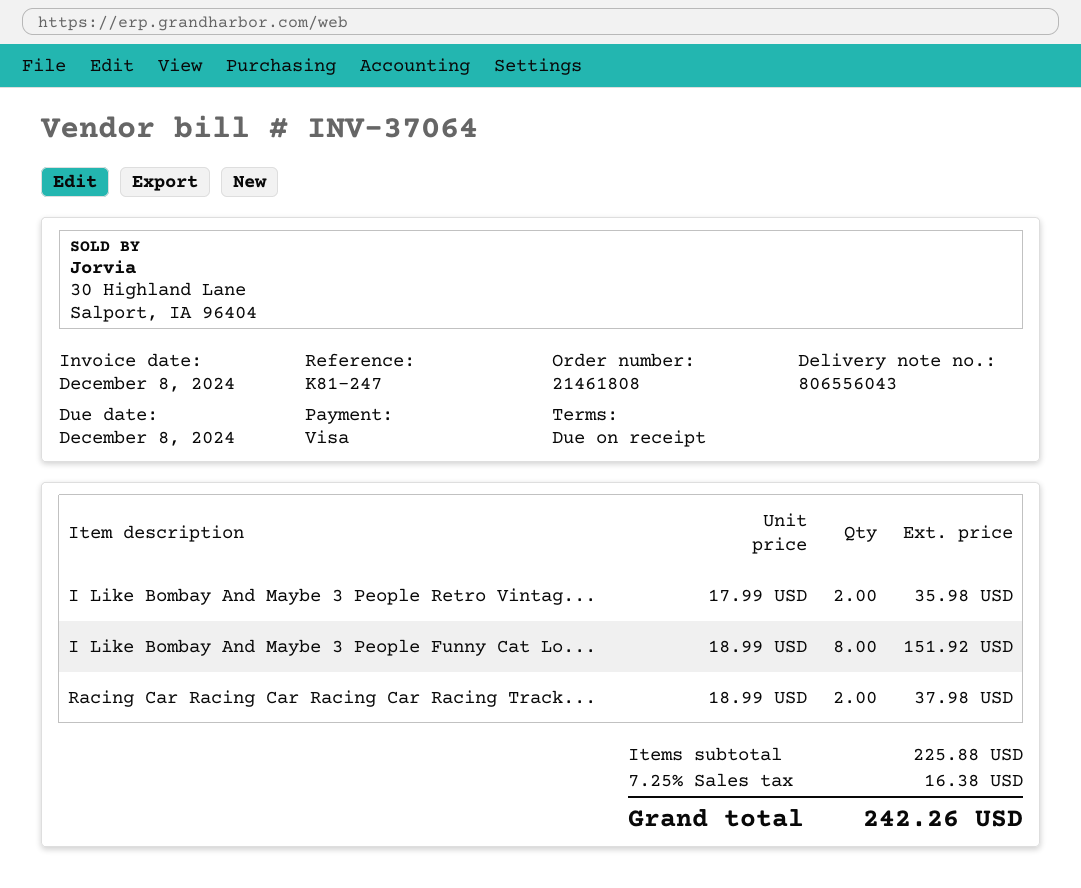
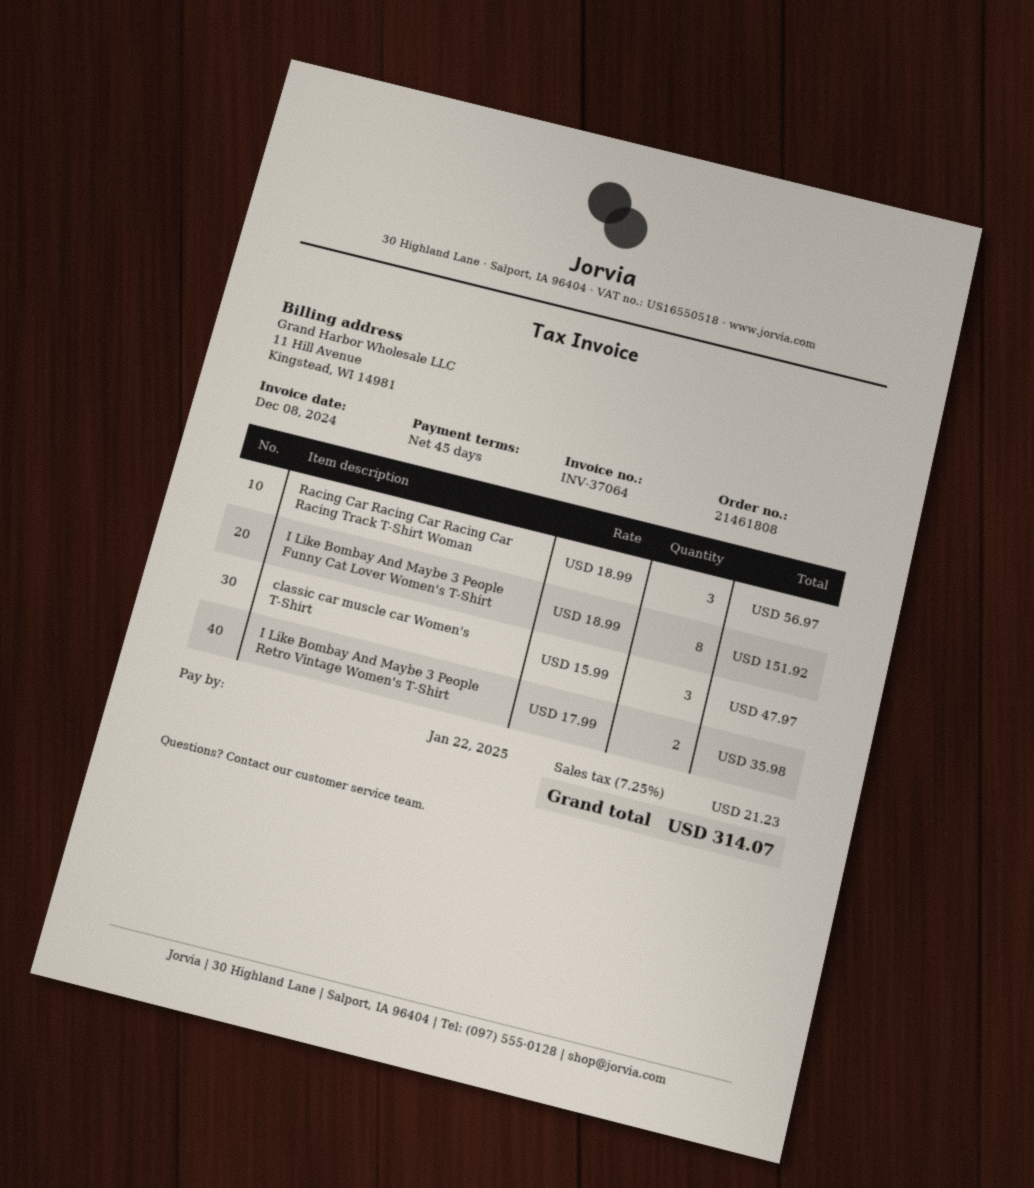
payment terms: on receipt -> 45 days
due date: 2024-12-08 -> 2025-01-22
Racing Car Racing Car Racing Car Racing Track...: 2 x 18.99 = 37.98 -> 3 x 18.99 = 56.97
classic car muscle car Women's T-Shirt: none -> 3 x 15.99 = 47.97
tax: 7.25% = 16.38 -> 7.25% = 21.23
total: 242.26 -> 314.07

